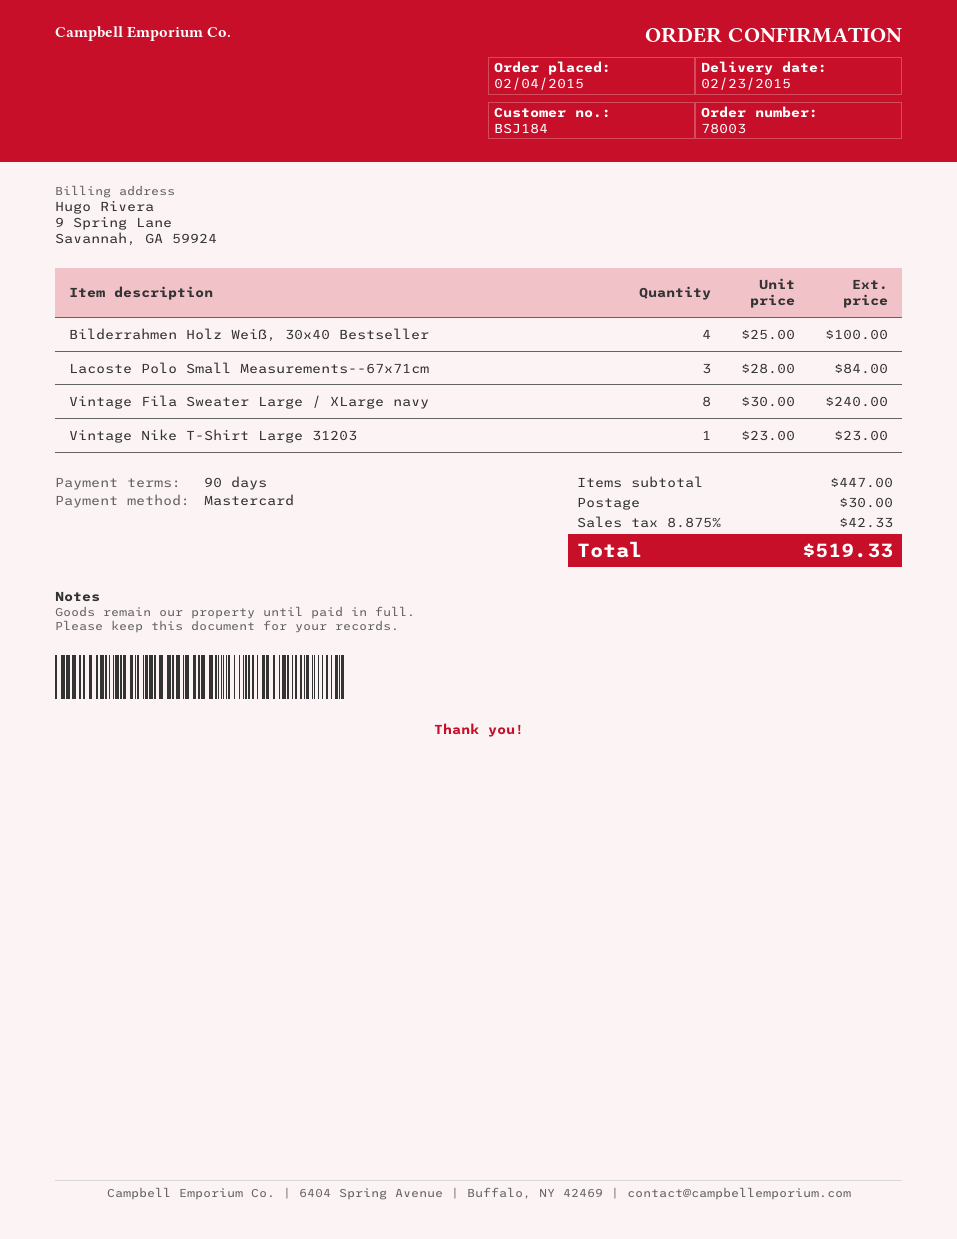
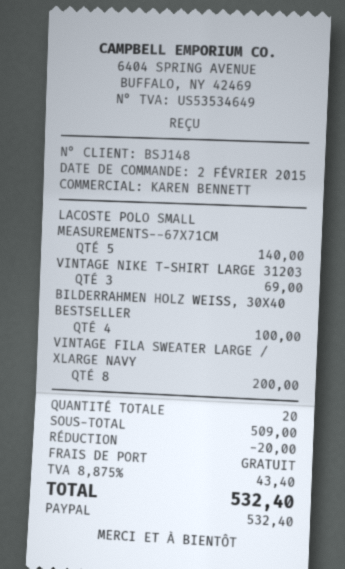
order date: 2015-02-04 -> 2015-02-02
customer number: BSJ184 -> BSJ148
payment method: Mastercard -> PayPal
Lacoste Polo Small Measurements--67x71cm: 3 for 84.00 -> 5 for 140.00
Vintage Fila Sweater Large / XLarge navy: 8 for 240.00 -> 8 for 200.00
Vintage Nike T-Shirt Large 31203: 1 for 23.00 -> 3 for 69.00
subtotal: 447.00 -> 509.00
discount: none -> 20.00
shipping: 30.00 -> 0.00
tax: 8.875% = 42.33 -> 8.875% = 43.40
total: 519.33 -> 532.40

